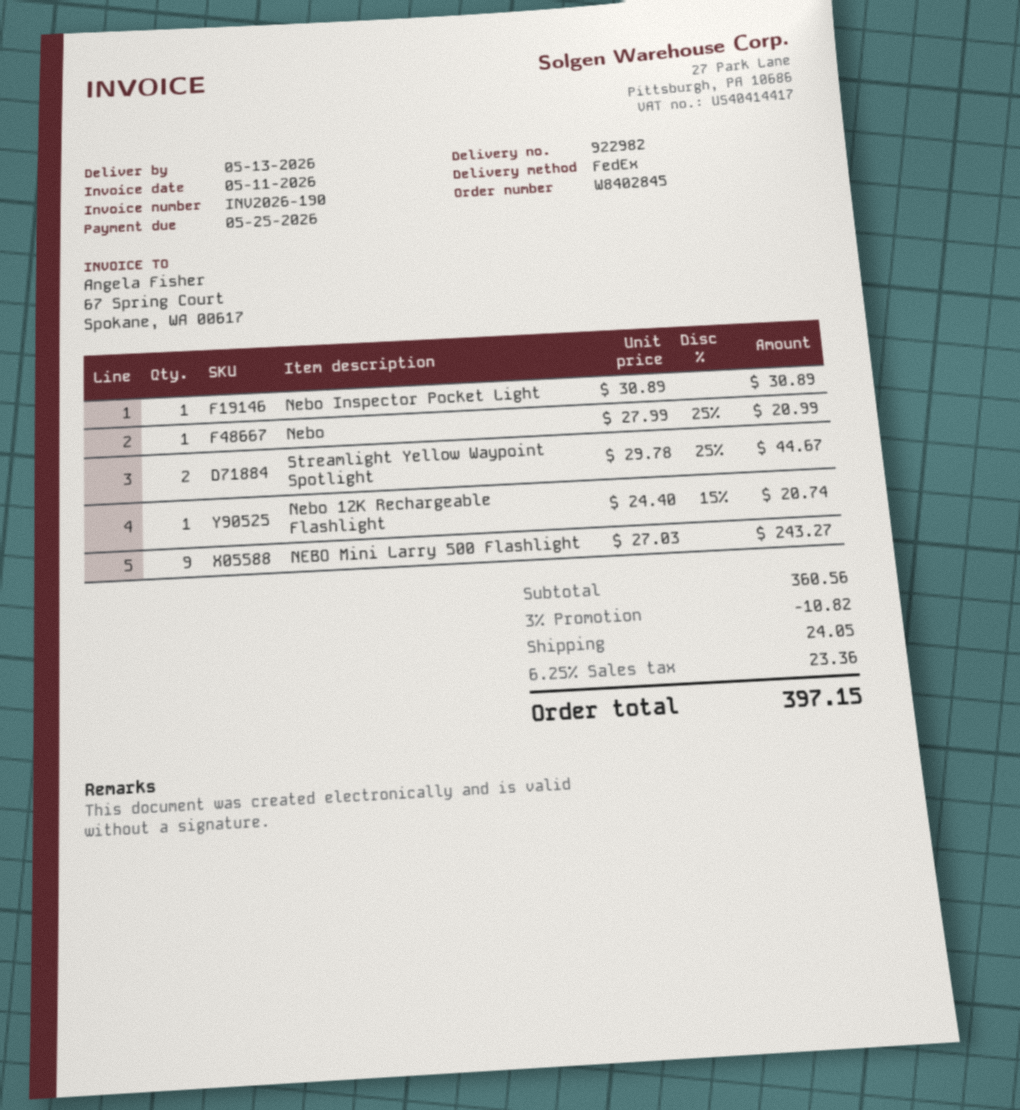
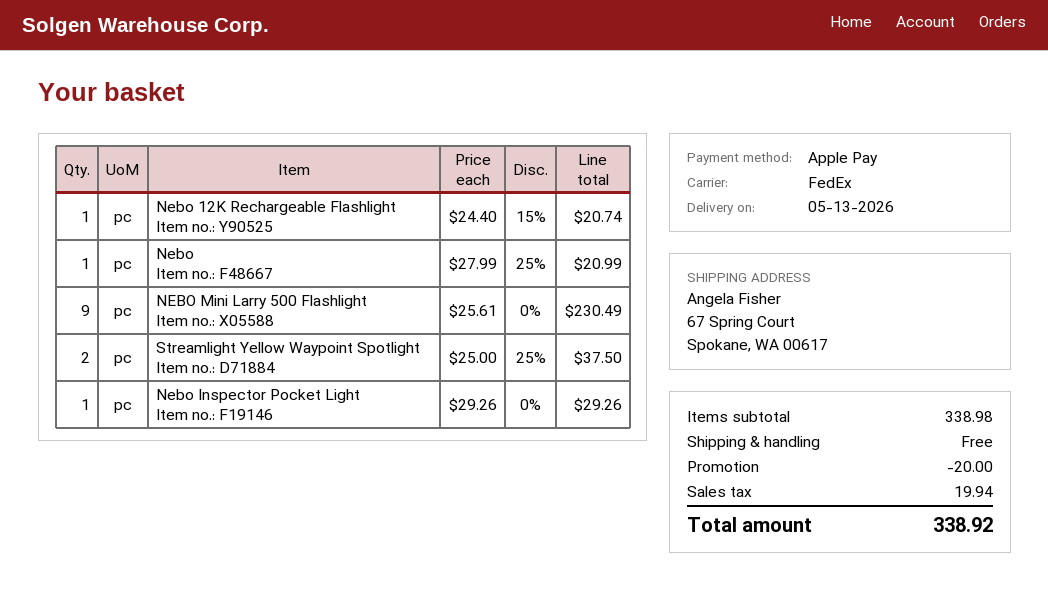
Nebo Inspector Pocket Light: 1 x 30.89 = 30.89 -> 1 x 29.26 = 29.26
Streamlight Yellow Waypoint Spotlight: 2 x 29.78 - 25% = 44.67 -> 2 x 25.00 - 25% = 37.50
NEBO Mini Larry 500 Flashlight: 9 x 27.03 = 243.27 -> 9 x 25.61 = 230.49
subtotal: 360.56 -> 338.98
discount: 10.82 -> 20.00
shipping: 24.05 -> 0.00
tax: 23.36 -> 19.94
total: 397.15 -> 338.92

